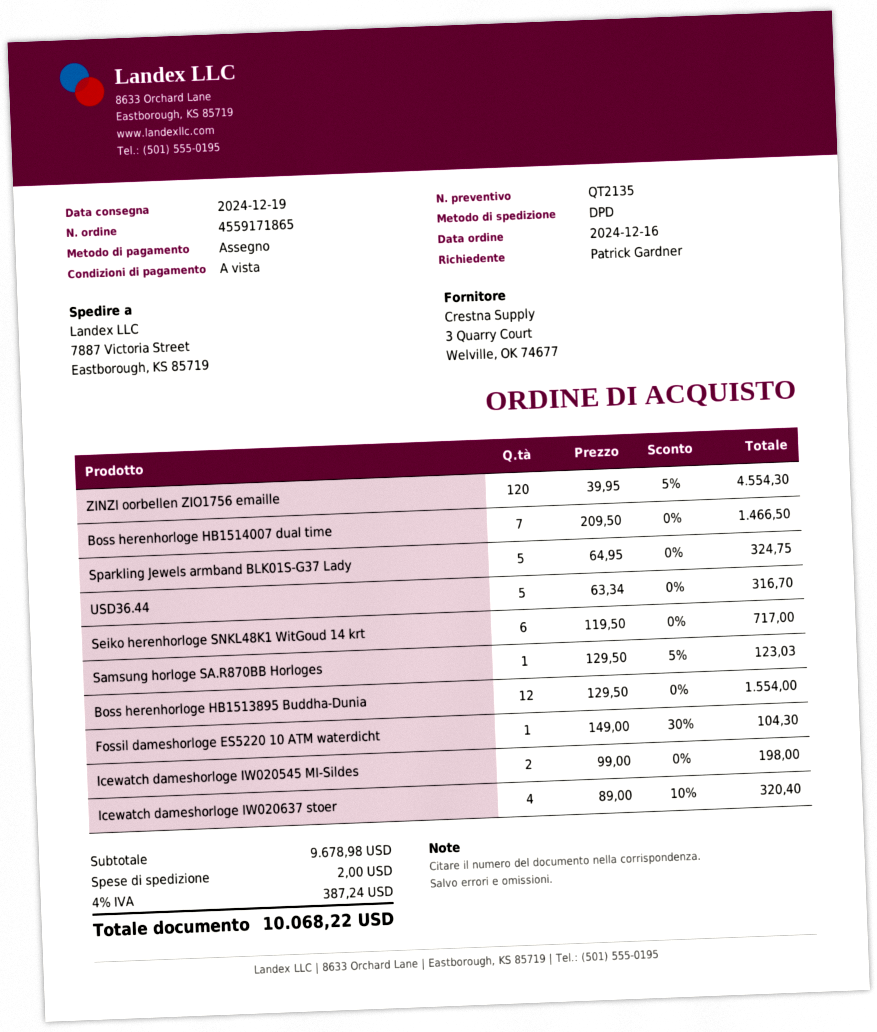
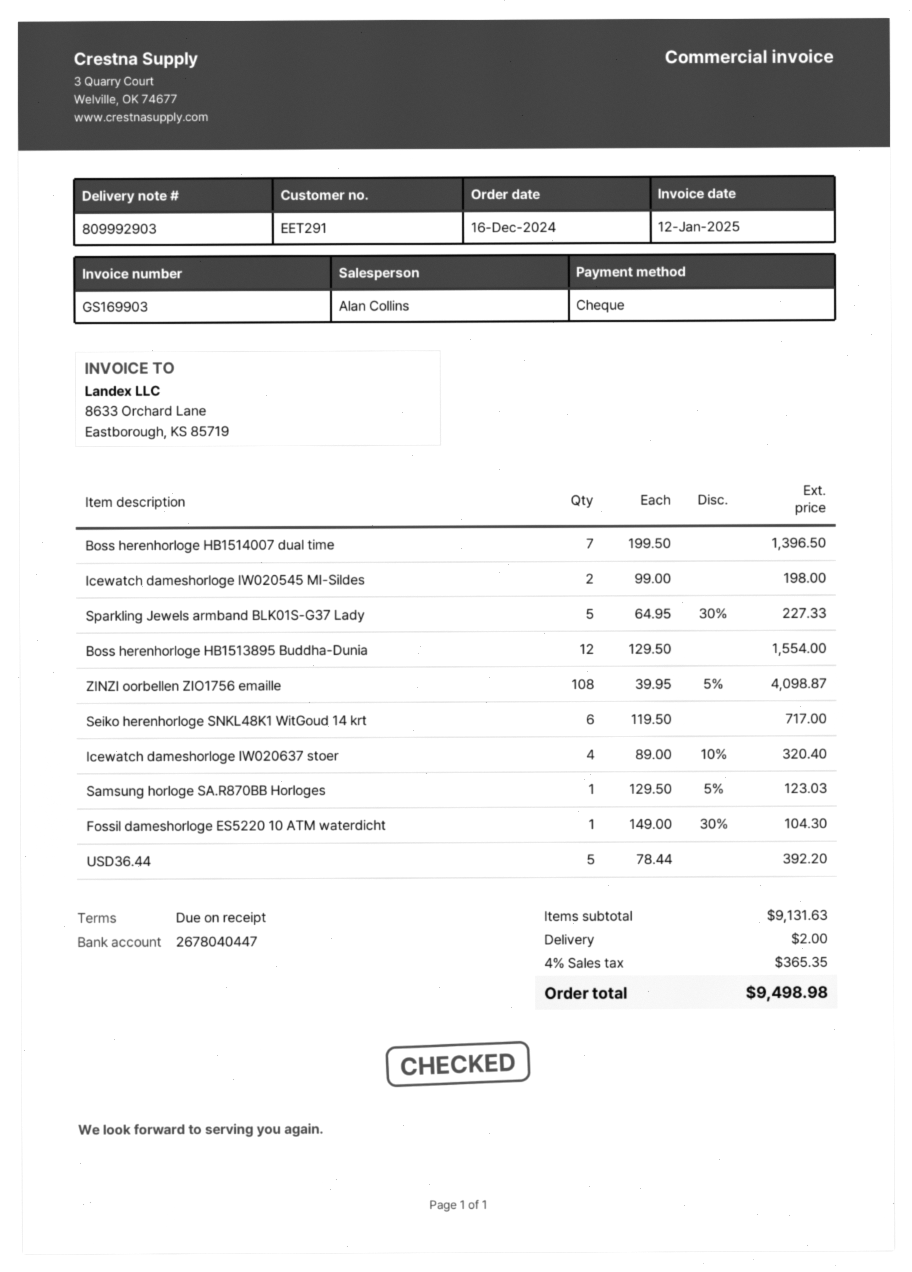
ZINZI oorbellen ZIO1756 emaille: 120 x 39.95 - 5% = 4554.30 -> 108 x 39.95 - 5% = 4098.87
Boss herenhorloge HB1514007 dual time: 7 x 209.50 = 1466.50 -> 7 x 199.50 = 1396.50
Sparkling Jewels armband BLK01S-G37 Lady: 5 x 64.95 = 324.75 -> 5 x 64.95 - 30% = 227.33
USD36.44: 5 x 63.34 = 316.70 -> 5 x 78.44 = 392.20
subtotal: 9678.98 -> 9131.63
tax: 4% = 387.24 -> 4% = 365.35
total: 10068.22 -> 9498.98

